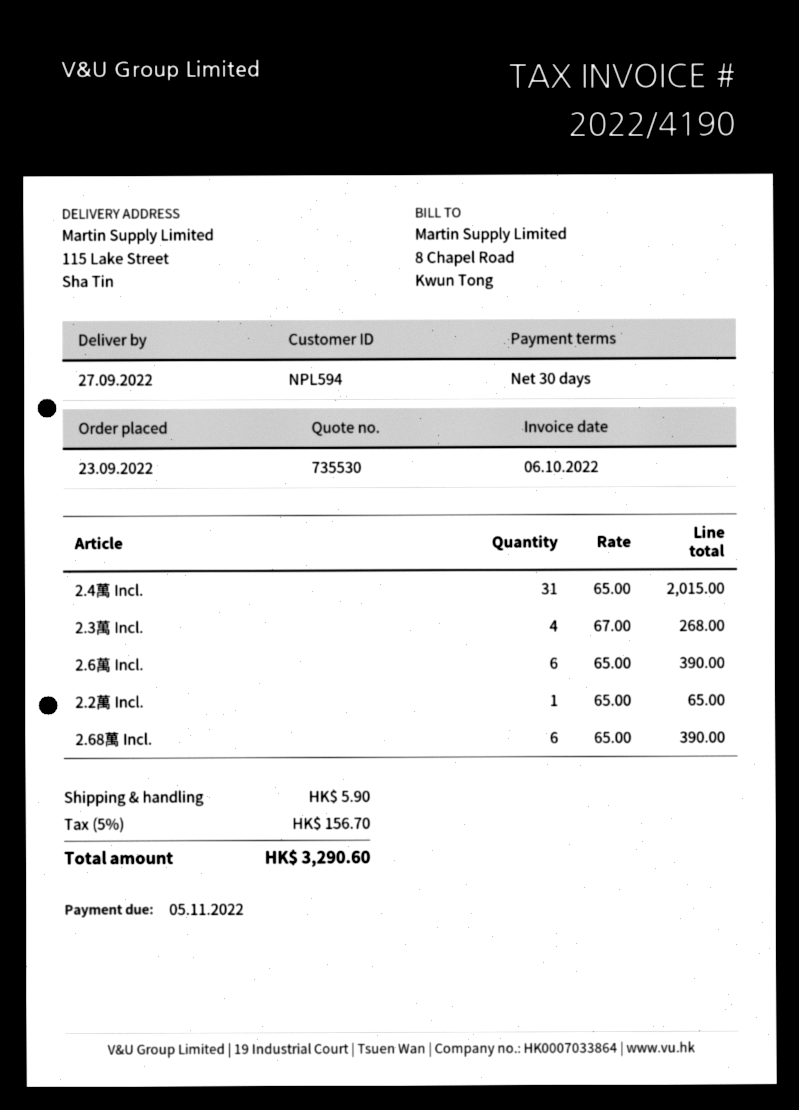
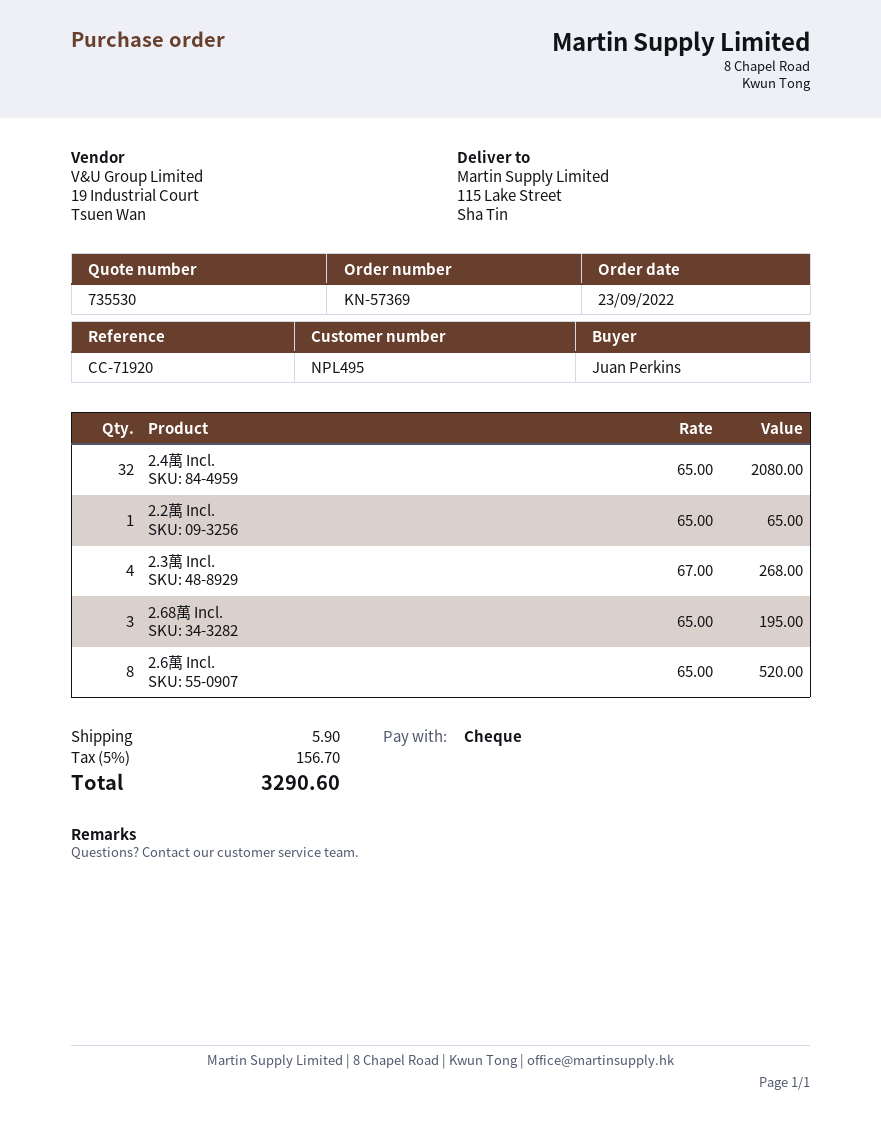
customer number: NPL594 -> NPL495
2.4萬 Incl.: 31 x 65.00 = 2015.00 -> 32 x 65.00 = 2080.00
2.6萬 Incl.: 6 x 65.00 = 390.00 -> 8 x 65.00 = 520.00
2.68萬 Incl.: 6 x 65.00 = 390.00 -> 3 x 65.00 = 195.00

